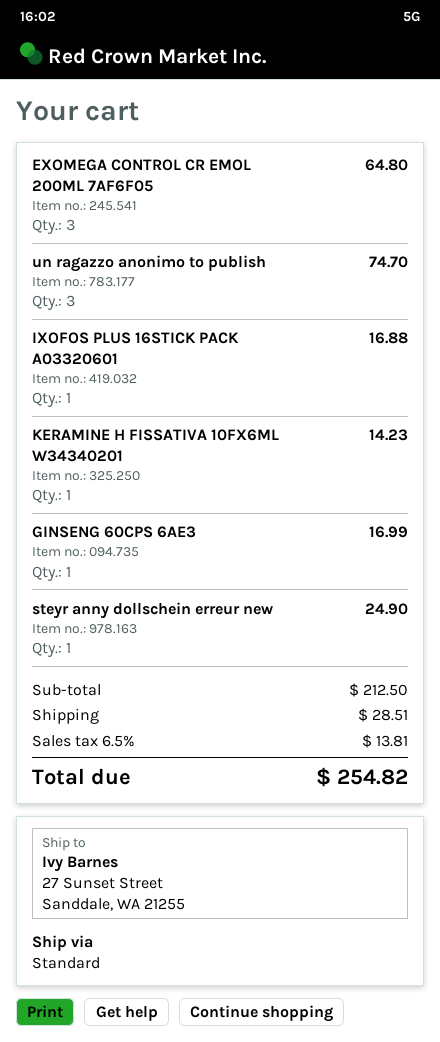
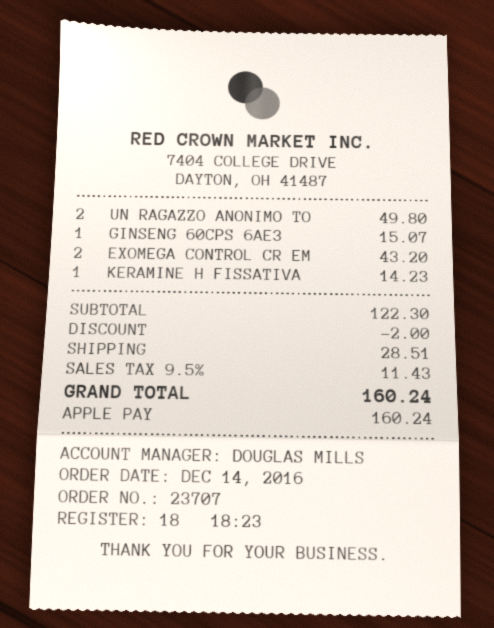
EXOMEGA CONTROL CR EMOL 200ML 7AF6F05: 3 for 64.80 -> 2 for 43.20
un ragazzo anonimo to publish: 3 for 74.70 -> 2 for 49.80
IXOFOS PLUS 16STICK PACK A03320601: 1 for 16.88 -> none
GINSENG 60CPS 6AE3: 1 for 16.99 -> 1 for 15.07
steyr anny dollschein erreur new: 1 for 24.90 -> none
subtotal: 212.50 -> 122.30
discount: none -> 2.00
tax: 6.5% = 13.81 -> 9.5% = 11.43
total: 254.82 -> 160.24

